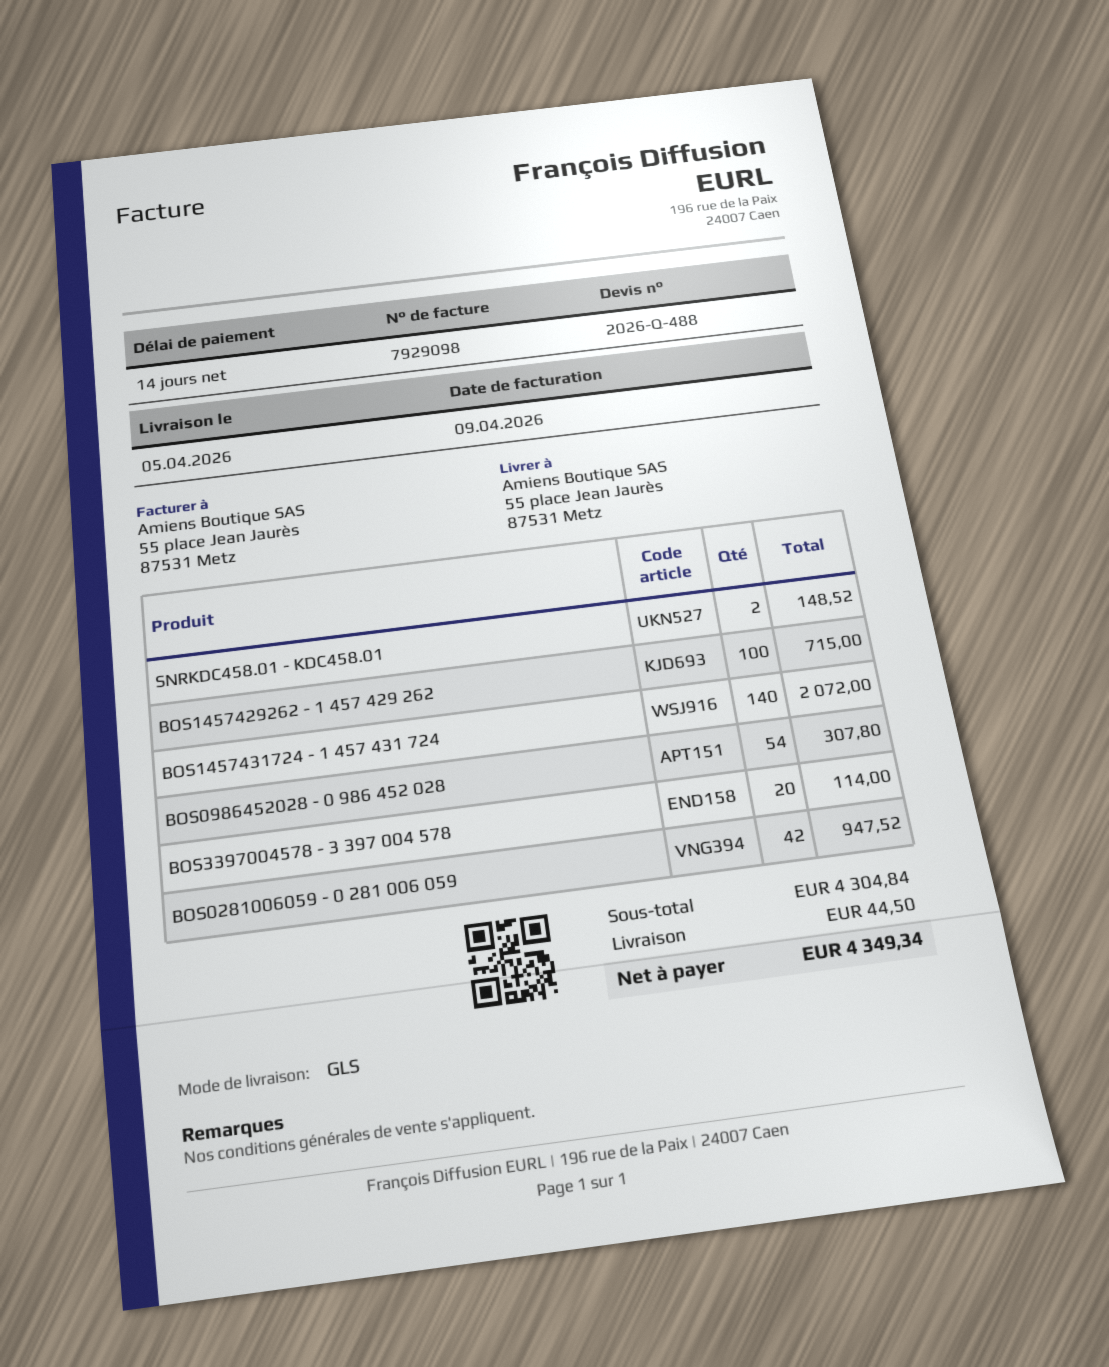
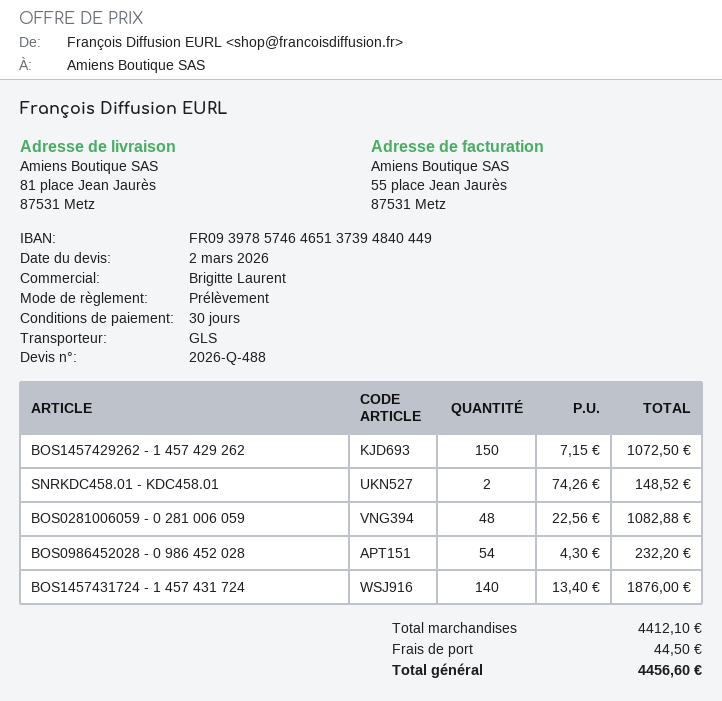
payment terms: 14 days -> 30 days
ship to: 55 place Jean Jaurès, 87531 Metz -> 81 place Jean Jaurès, 87531 Metz
BOS1457429262 - 1 457 429 262: 100 for 715.00 -> 150 for 1072.50
BOS1457431724 - 1 457 431 724: 140 for 2072.00 -> 140 for 1876.00
BOS0986452028 - 0 986 452 028: 54 for 307.80 -> 54 for 232.20
BOS3397004578 - 3 397 004 578: 20 for 114.00 -> none
BOS0281006059 - 0 281 006 059: 42 for 947.52 -> 48 for 1082.88
subtotal: 4304.84 -> 4412.10
total: 4349.34 -> 4456.60

